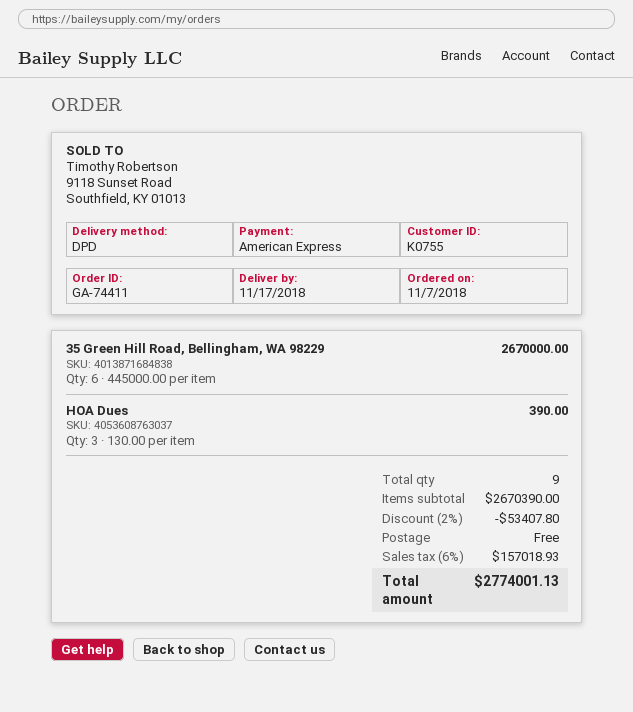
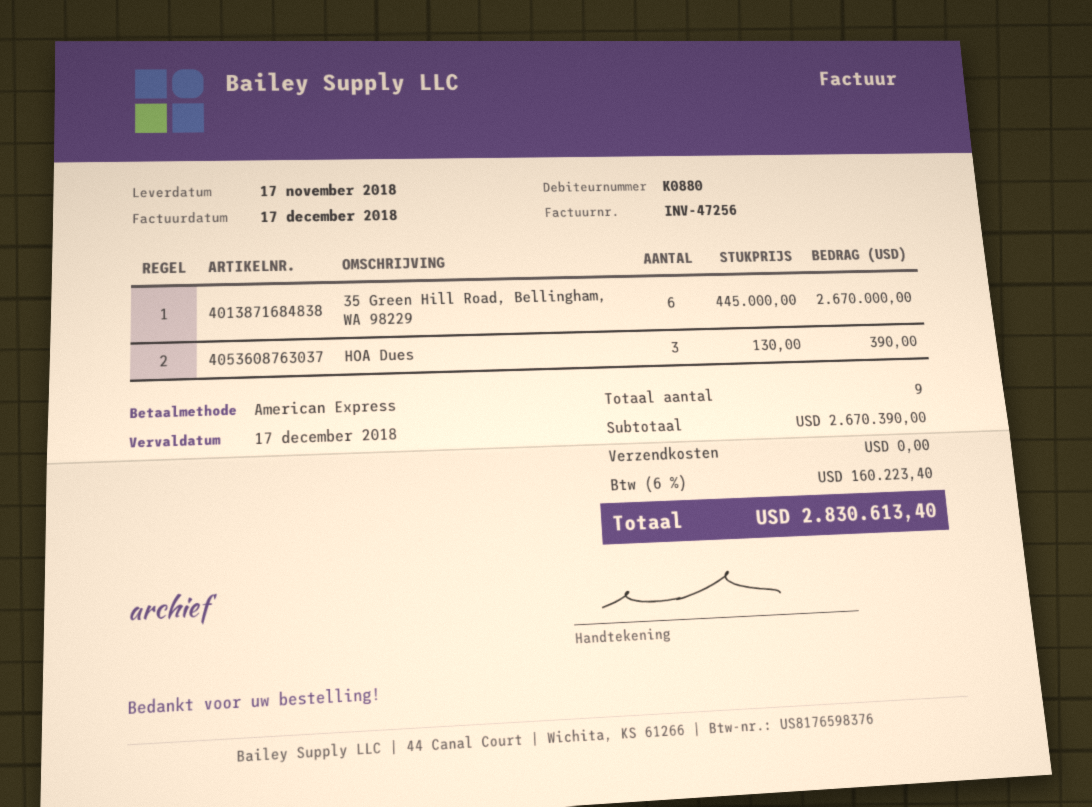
customer number: K0755 -> K0880
discount: 2% = 53407.80 -> none
tax: 6% = 157018.93 -> 6% = 160223.40
total: 2774001.13 -> 2830613.40

